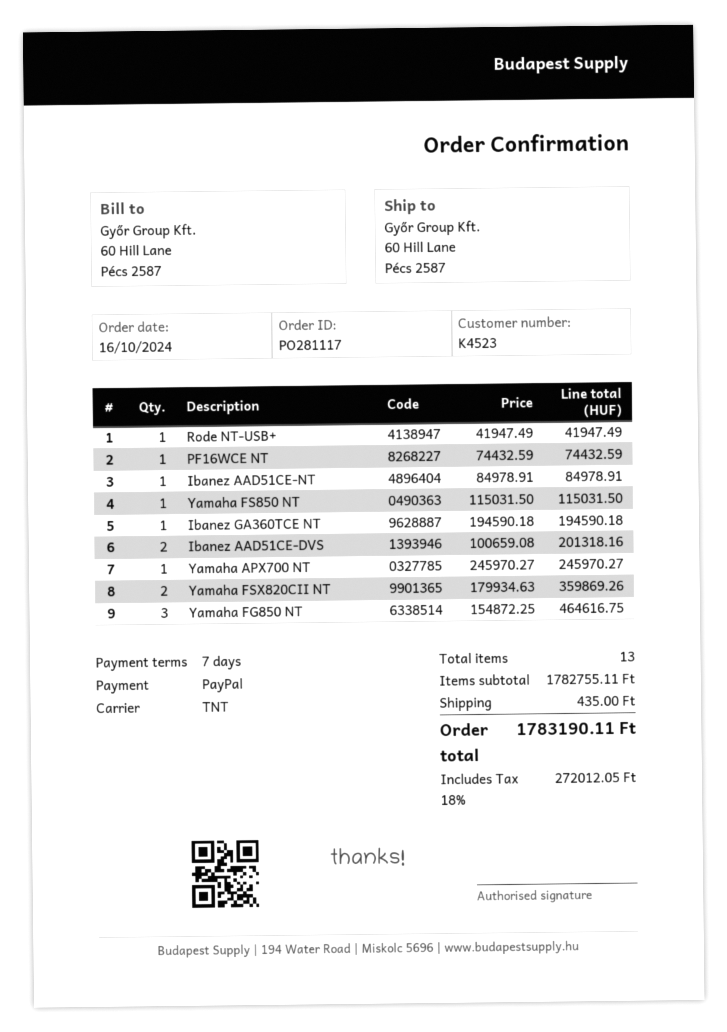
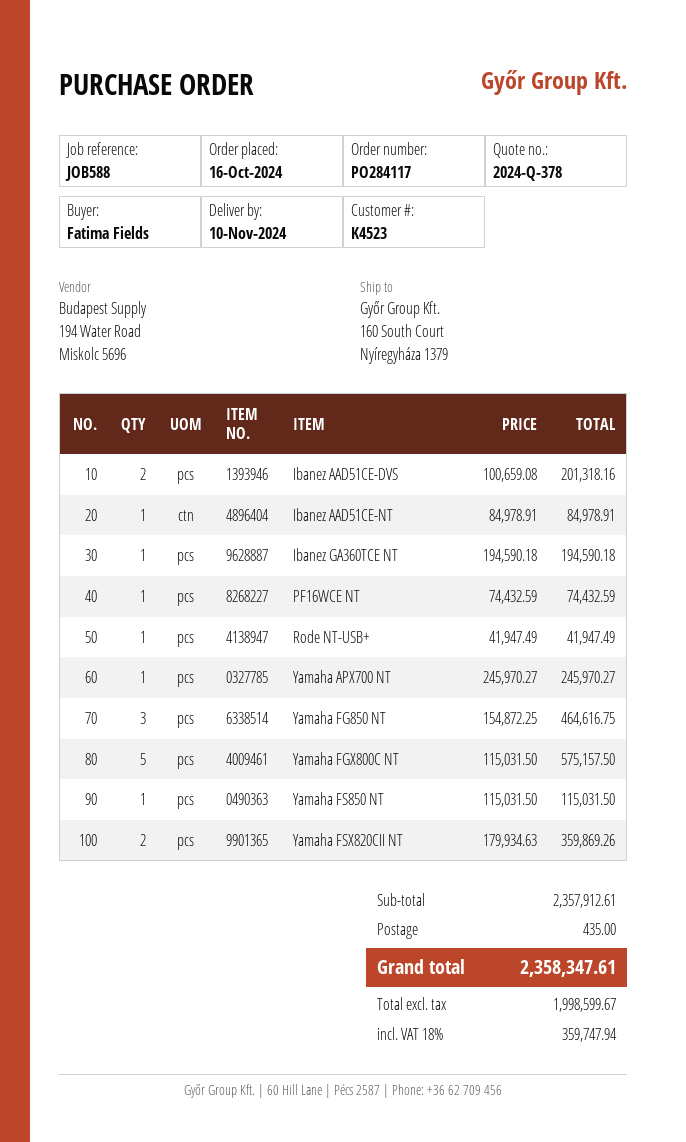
order number: PO281117 -> PO284117
ship to: 60 Hill Lane, Pécs 2587 -> 160 South Court, Nyíregyháza 1379
Yamaha FGX800C NT: none -> 5 x 115031.50 = 575157.50
subtotal: 1782755.11 -> 2357912.61
tax: 18% = 272012.05 -> 18% = 359747.94
total: 1783190.11 -> 2358347.61

